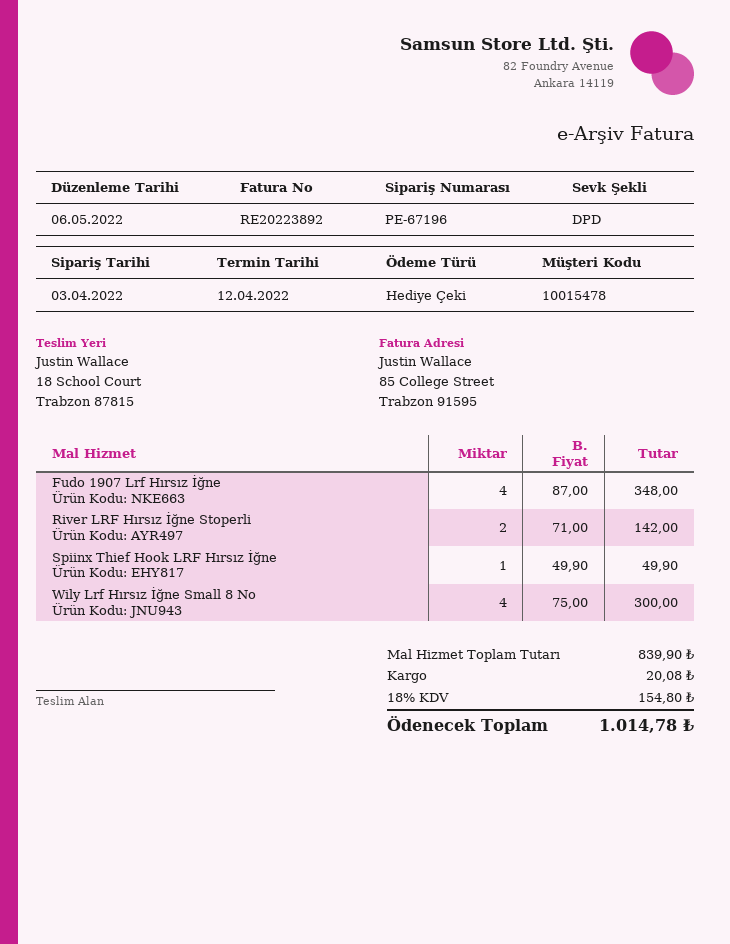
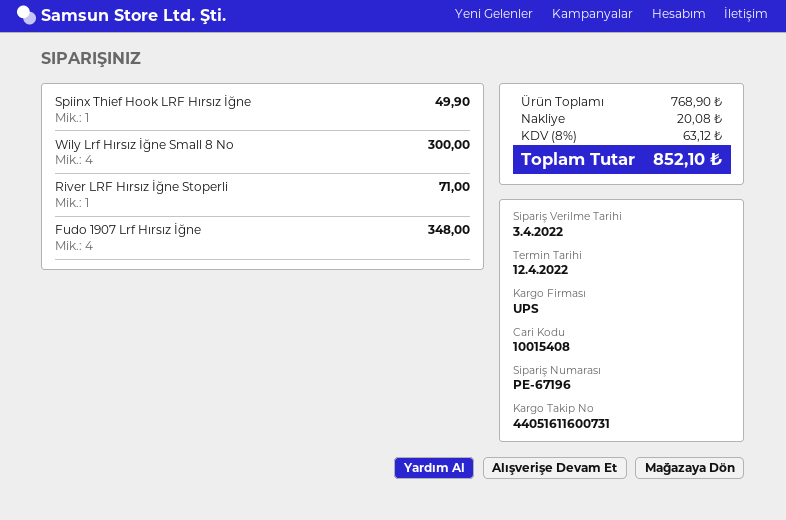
customer number: 10015478 -> 10015408
shipping method: DPD -> UPS
River LRF Hırsız İğne Stoperli: 2 for 142.00 -> 1 for 71.00
subtotal: 839.90 -> 768.90
tax: 18% = 154.80 -> 8% = 63.12
total: 1014.78 -> 852.10

